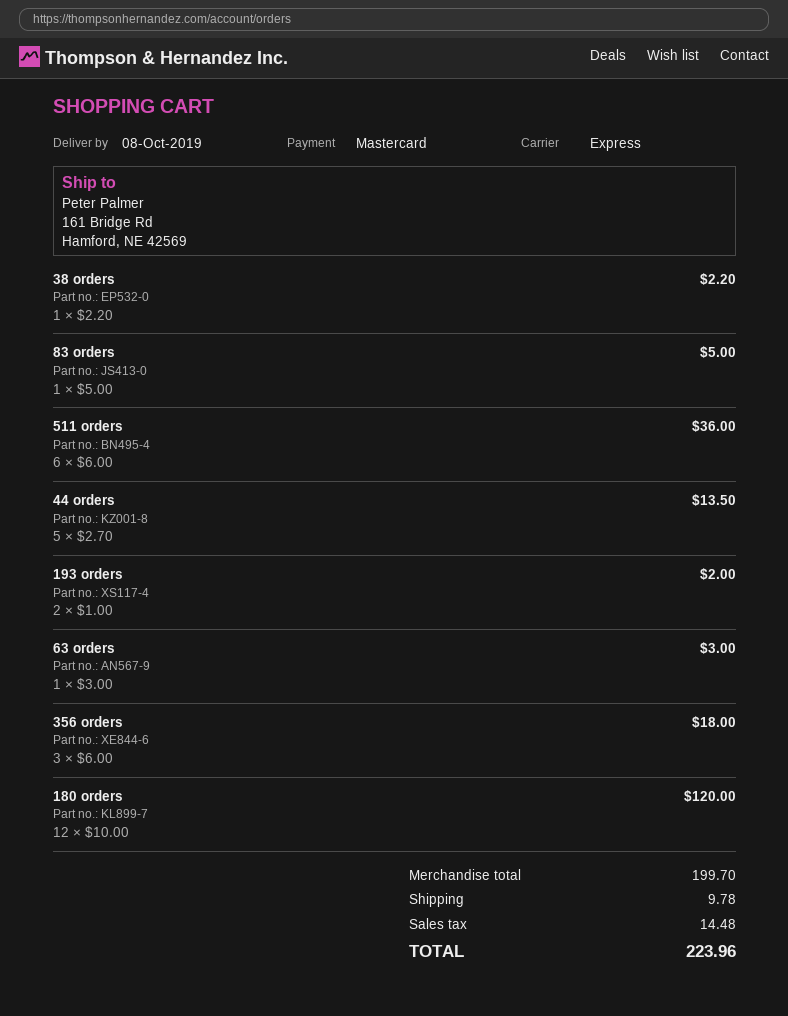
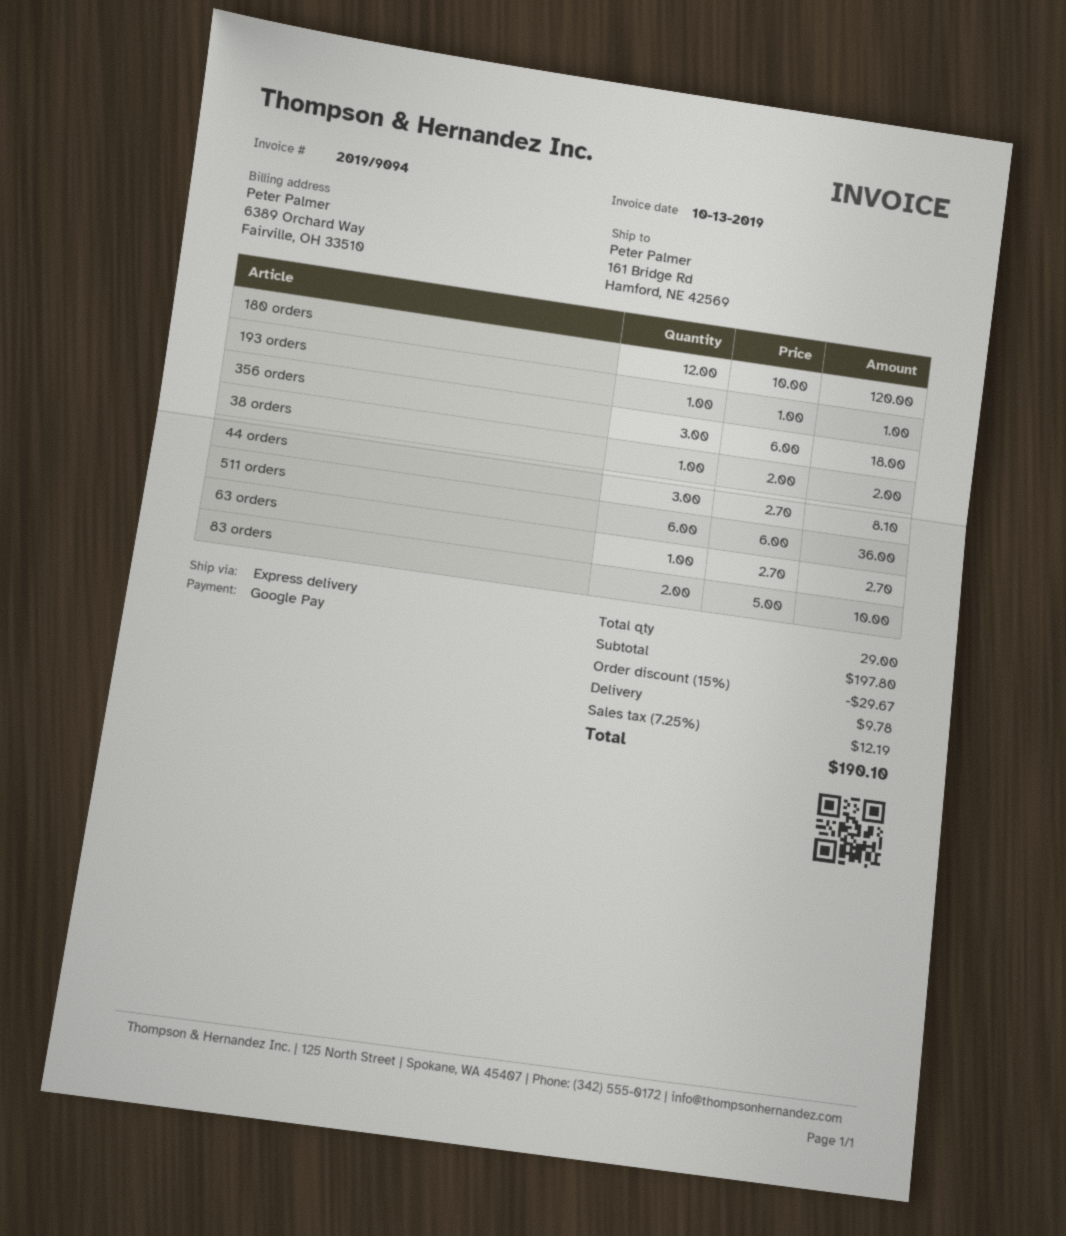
payment method: Mastercard -> Google Pay
38 orders: 1 x 2.20 = 2.20 -> 1 x 2.00 = 2.00
83 orders: 1 x 5.00 = 5.00 -> 2 x 5.00 = 10.00
44 orders: 5 x 2.70 = 13.50 -> 3 x 2.70 = 8.10
193 orders: 2 x 1.00 = 2.00 -> 1 x 1.00 = 1.00
63 orders: 1 x 3.00 = 3.00 -> 1 x 2.70 = 2.70
subtotal: 199.70 -> 197.80
discount: none -> 15% = 29.67
tax: 14.48 -> 12.19
total: 223.96 -> 190.10

